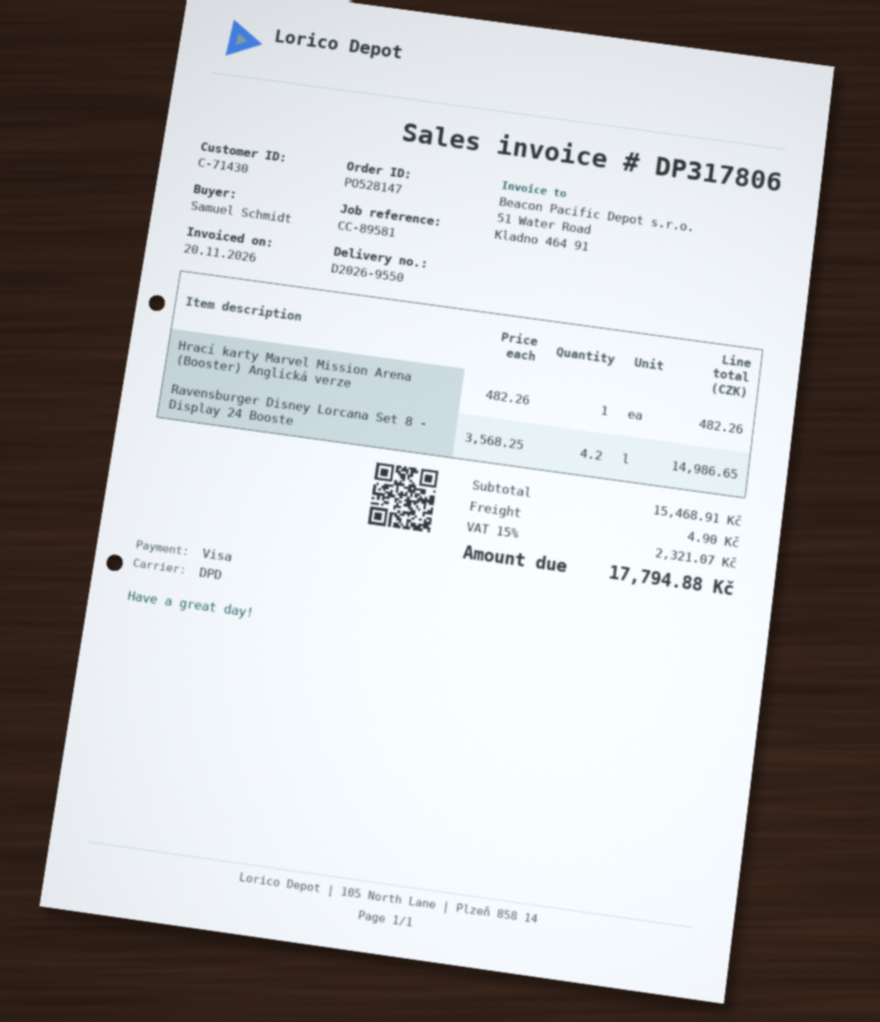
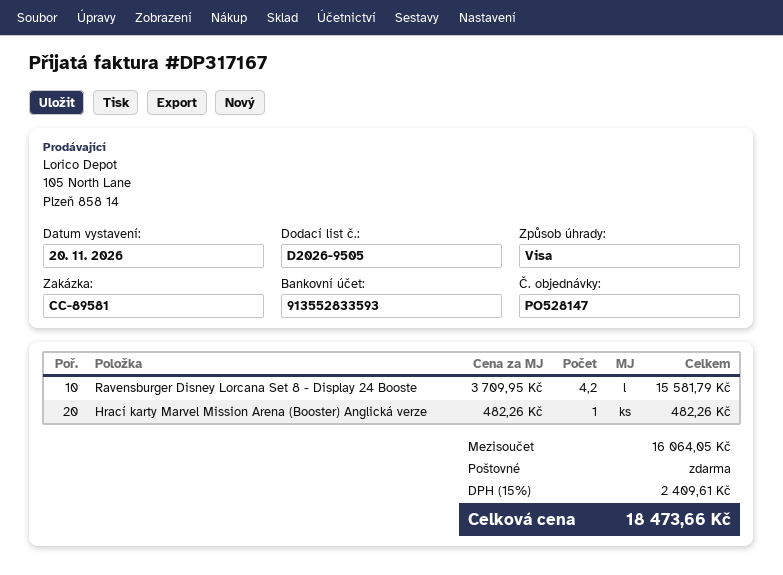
delivery note number: D2026-9550 -> D2026-9505
invoice number: DP317806 -> DP317167
Ravensburger Disney Lorcana Set 8 - Display 24 Booste: 4.2 x 3568.25 = 14986.65 -> 4.2 x 3709.95 = 15581.79
subtotal: 15468.91 -> 16064.05
shipping: 4.90 -> 0.00
tax: 15% = 2321.07 -> 15% = 2409.61
total: 17794.88 -> 18473.66

